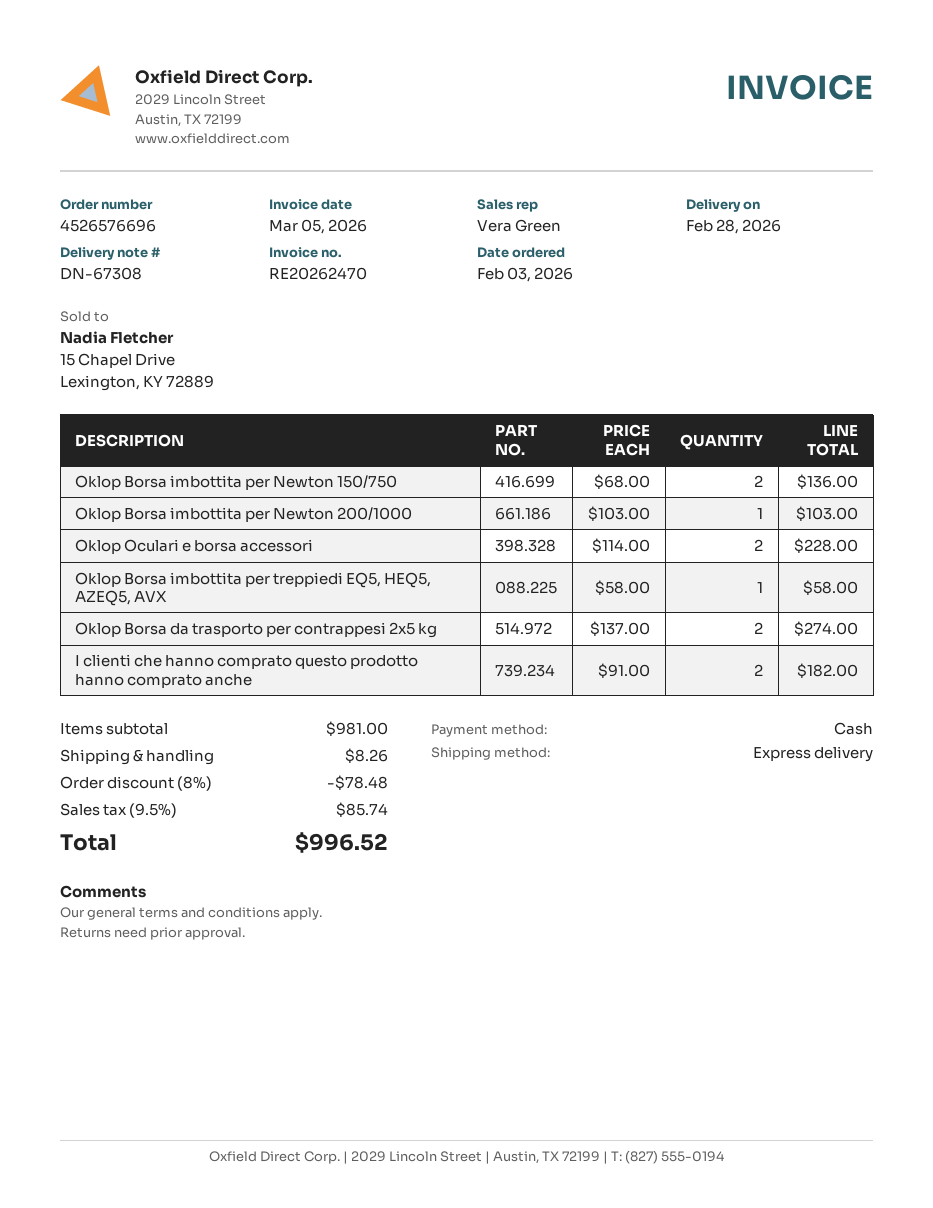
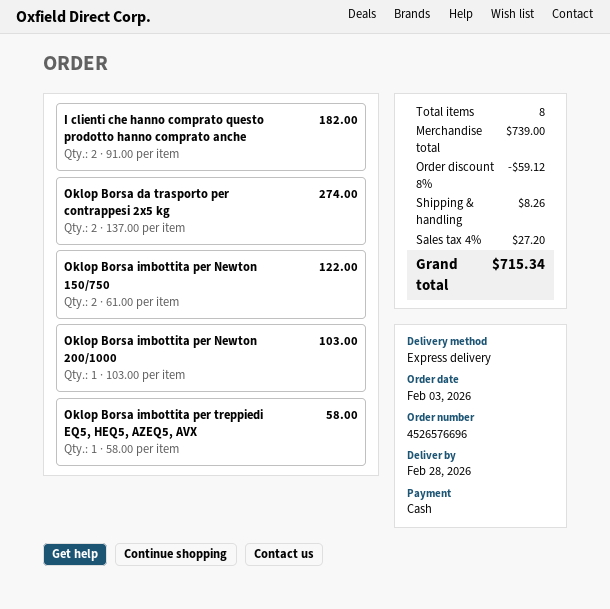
Oklop Borsa imbottita per Newton 150/750: 2 x 68.00 = 136.00 -> 2 x 61.00 = 122.00
Oklop Oculari e borsa accessori: 2 x 114.00 = 228.00 -> none
subtotal: 981.00 -> 739.00
discount: 8% = 78.48 -> 8% = 59.12
tax: 9.5% = 85.74 -> 4% = 27.20
total: 996.52 -> 715.34

